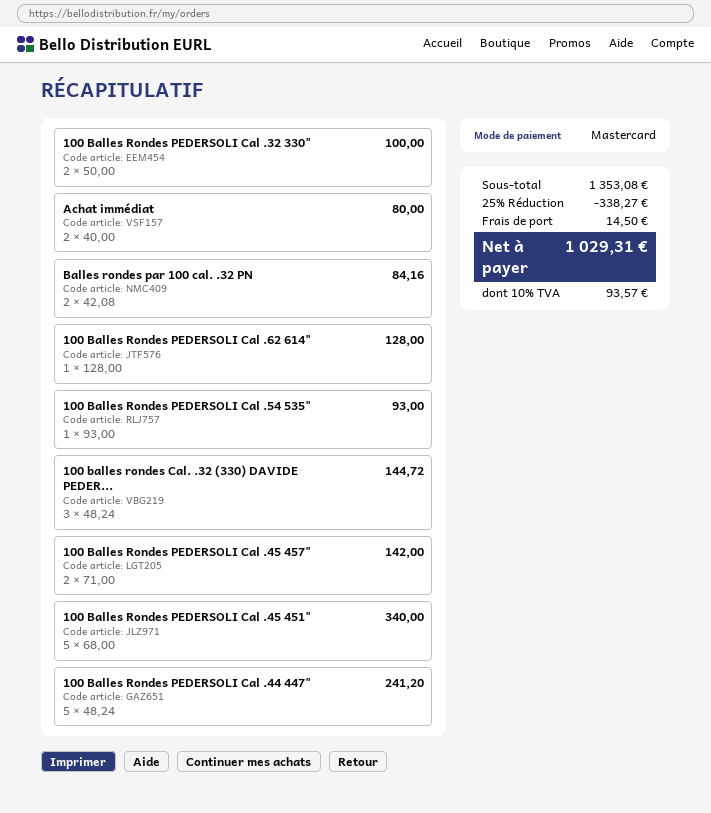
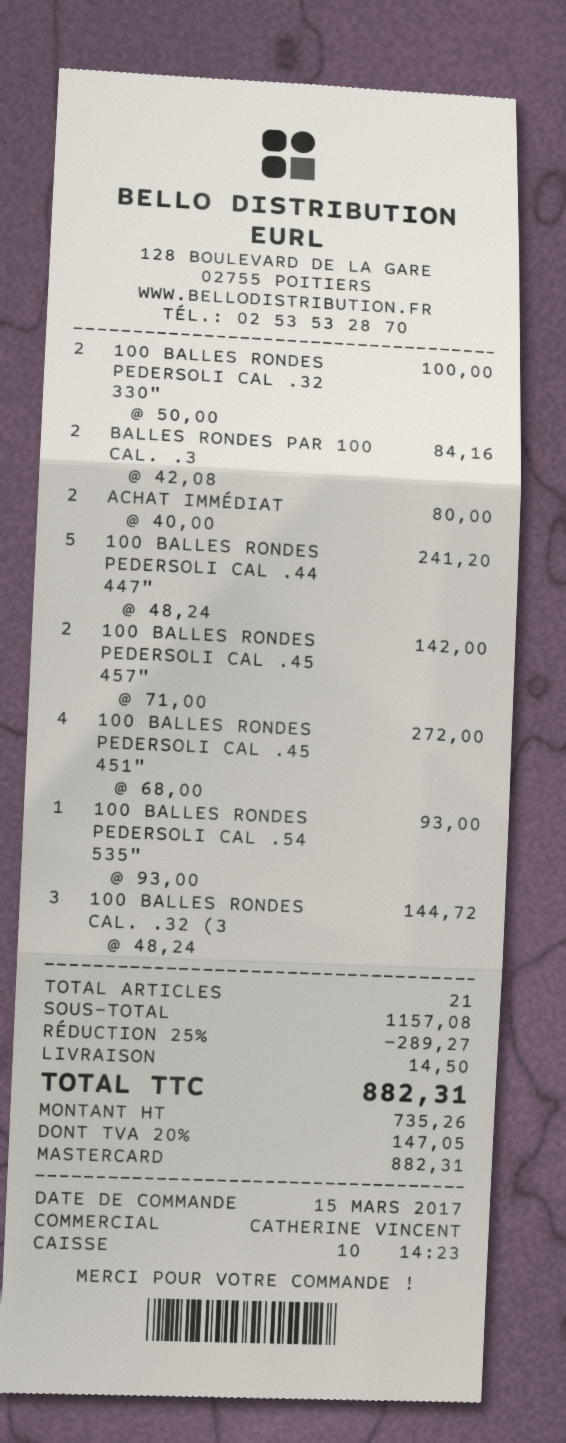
100 Balles Rondes PEDERSOLI Cal .62 614": 1 x 128.00 = 128.00 -> none
100 Balles Rondes PEDERSOLI Cal .45 451": 5 x 68.00 = 340.00 -> 4 x 68.00 = 272.00
subtotal: 1353.08 -> 1157.08
discount: 25% = 338.27 -> 25% = 289.27
tax: 10% = 93.57 -> 20% = 147.05
total: 1029.31 -> 882.31

